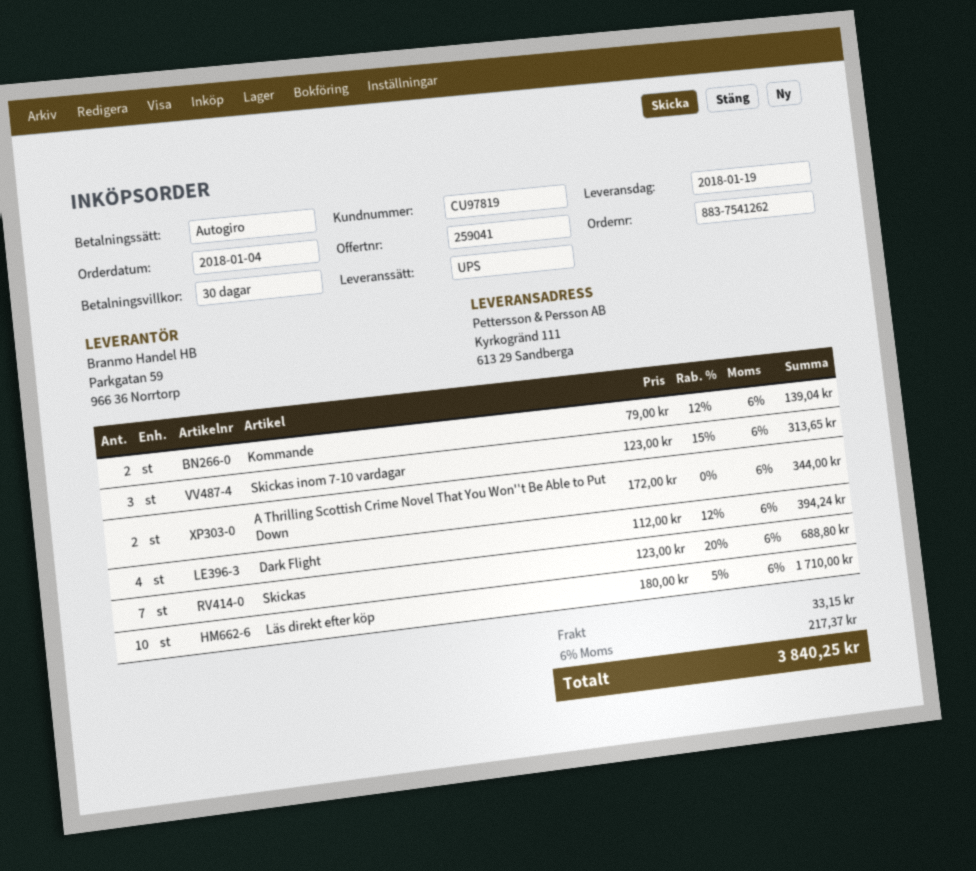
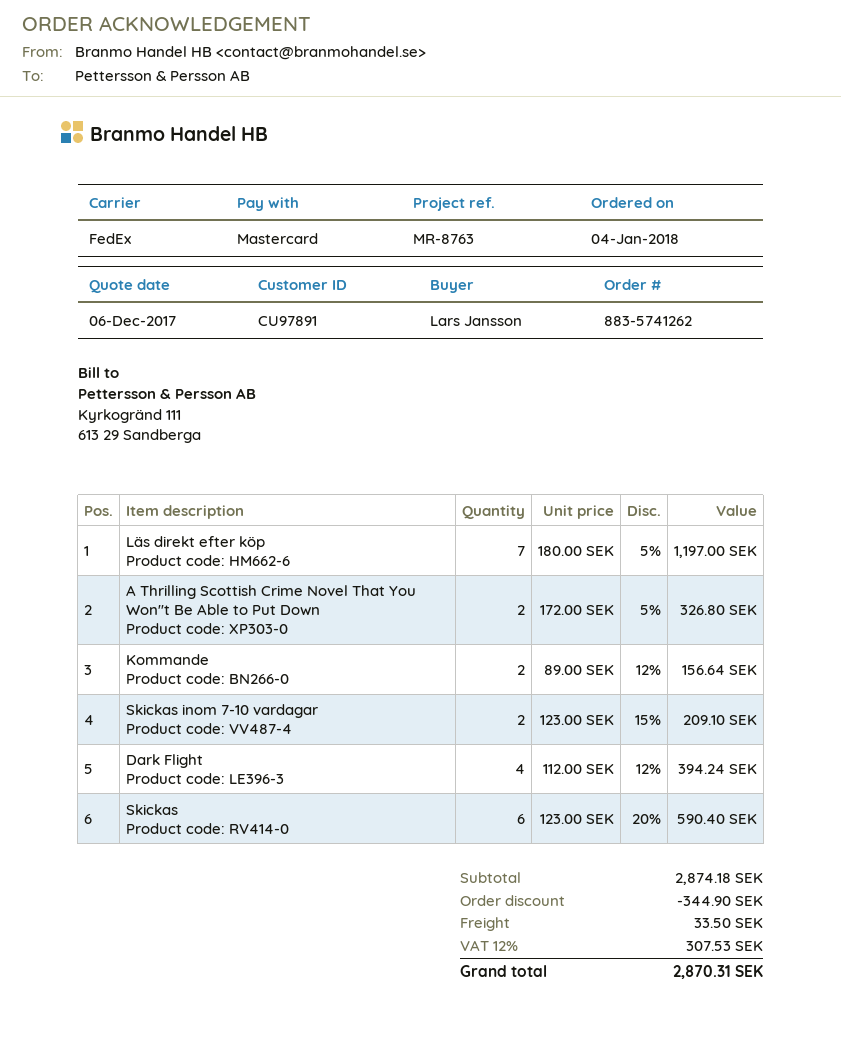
order number: 883-7541262 -> 883-5741262
customer number: CU97819 -> CU97891
payment method: direct debit -> Mastercard
shipping method: UPS -> FedEx
Kommande: 2 x 79.00 - 12% = 139.04 -> 2 x 89.00 - 12% = 156.64
Skickas inom 7-10 vardagar: 3 x 123.00 - 15% = 313.65 -> 2 x 123.00 - 15% = 209.10
A Thrilling Scottish Crime Novel That You Won''t Be Able to Put Down: 2 x 172.00 = 344.00 -> 2 x 172.00 - 5% = 326.80
Skickas: 7 x 123.00 - 20% = 688.80 -> 6 x 123.00 - 20% = 590.40
Läs direkt efter köp: 10 x 180.00 - 5% = 1710.00 -> 7 x 180.00 - 5% = 1197.00
discount: none -> 344.90
shipping: 33.15 -> 33.50
tax: 6% = 217.37 -> 12% = 307.53
total: 3840.25 -> 2870.31

